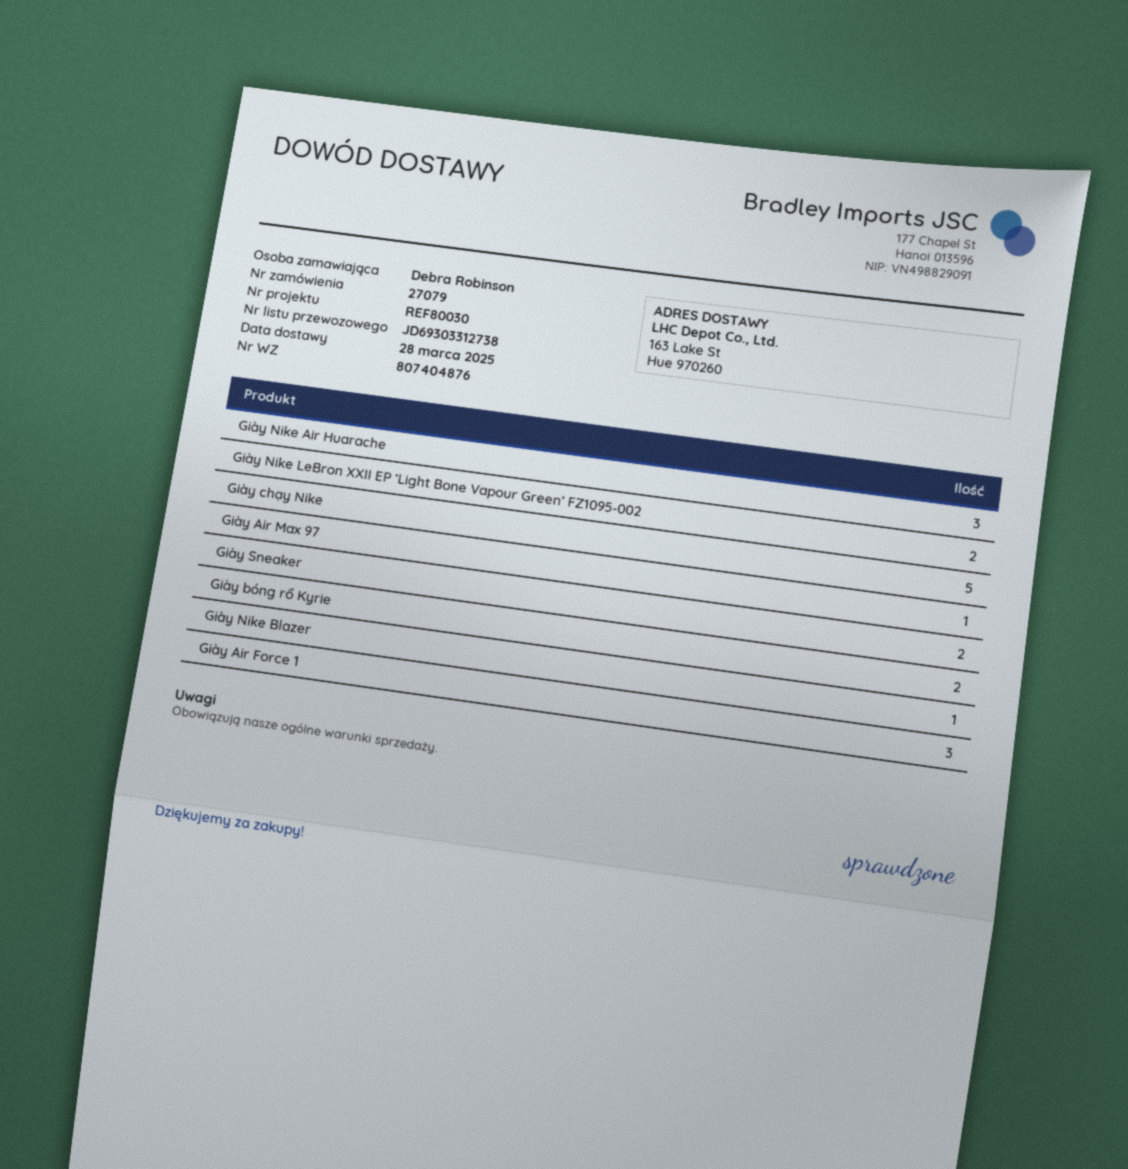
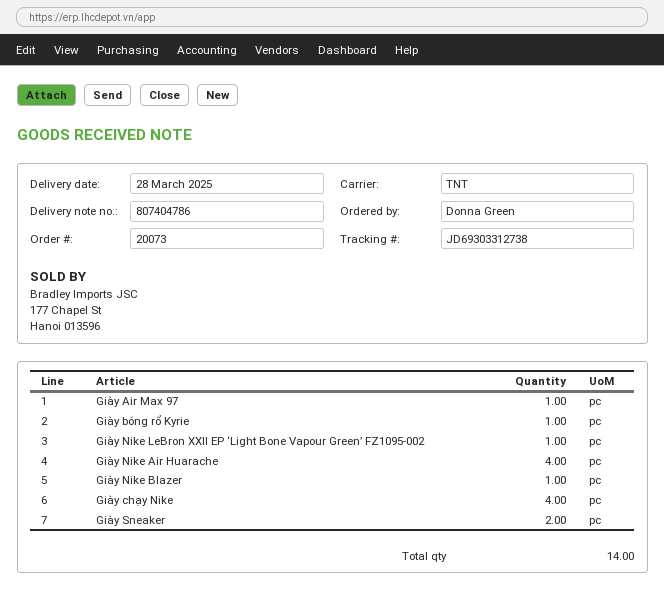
order number: 27079 -> 20073
delivery note number: 807404876 -> 807404786
ordered by: Debra Robinson -> Donna Green
Giày Nike Air Huarache: 3 -> 4
Giày Nike LeBron XXII EP ‘Light Bone Vapour Green’ FZ1095-002: 2 -> 1
Giày chạy Nike: 5 -> 4
Giày bóng rổ Kyrie: 2 -> 1
Giày Air Force 1: 3 -> none

